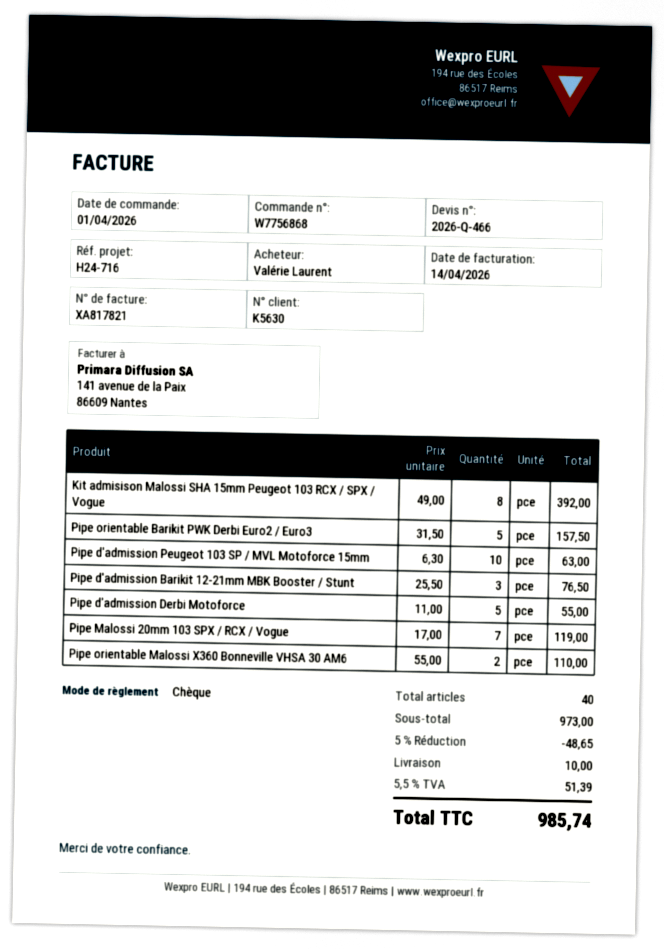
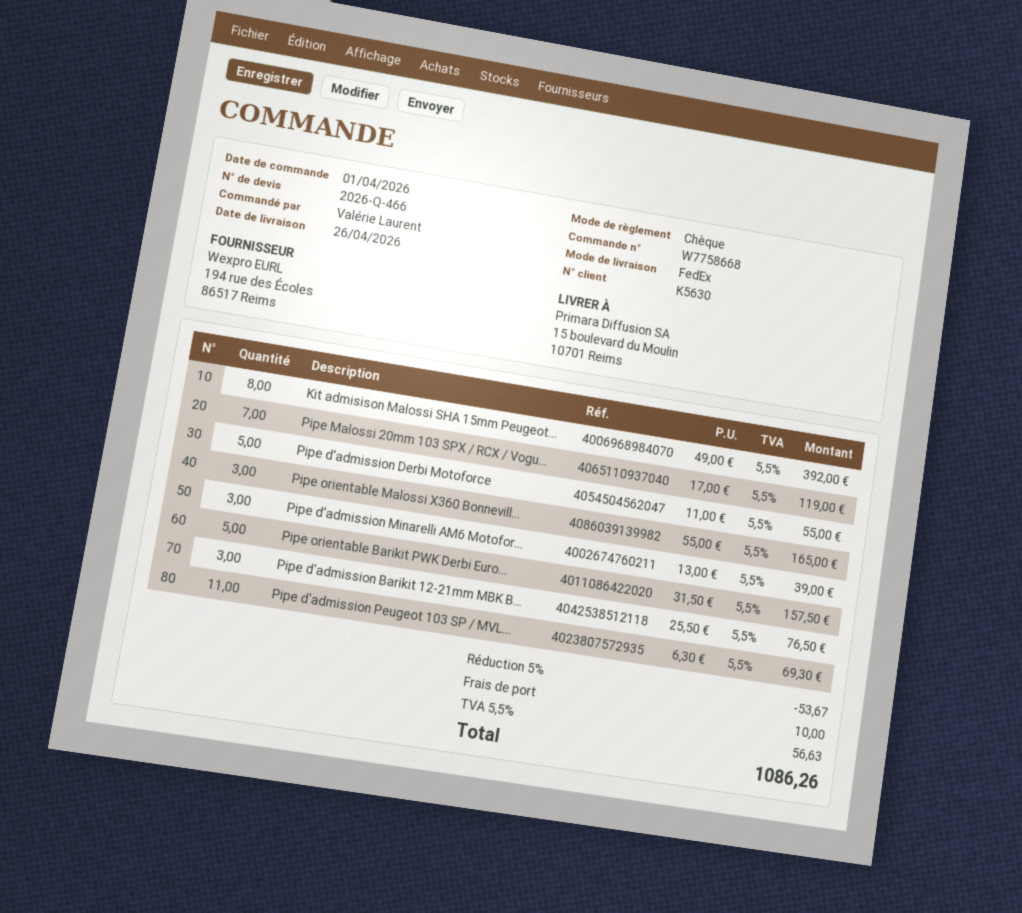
order number: W7756868 -> W7758668
Pipe d'admission Peugeot 103 SP / MVL Motoforce 15mm: 10 x 6.30 = 63.00 -> 11 x 6.30 = 69.30
Pipe orientable Malossi X360 Bonneville VHSA 30 AM6: 2 x 55.00 = 110.00 -> 3 x 55.00 = 165.00
Pipe d'admission Minarelli AM6 Motofor...: none -> 3 x 13.00 = 39.00
discount: 5% = 48.65 -> 5% = 53.67
tax: 5.5% = 51.39 -> 5.5% = 56.63
total: 985.74 -> 1086.26

